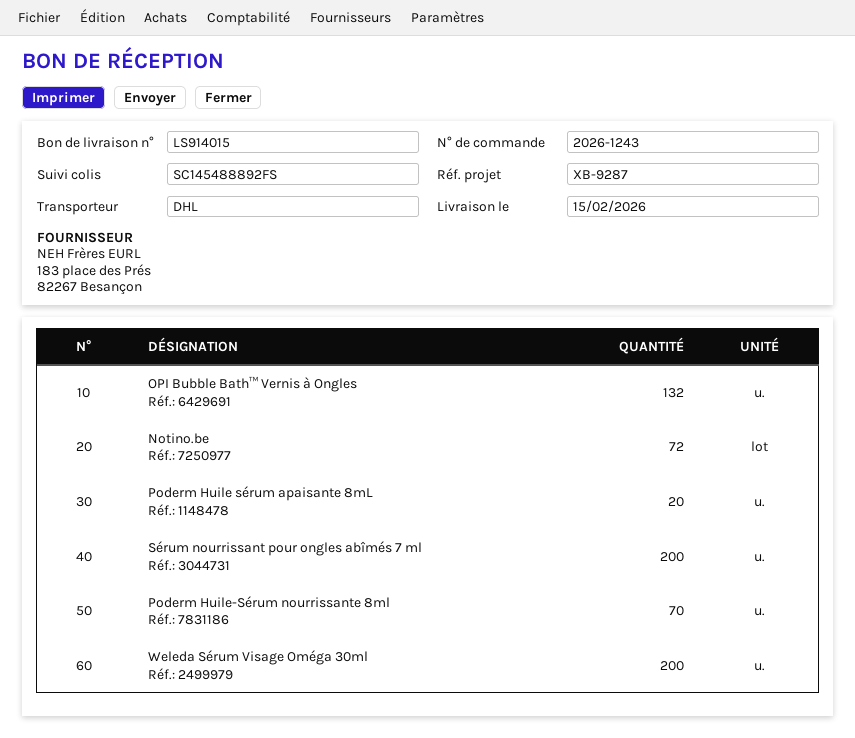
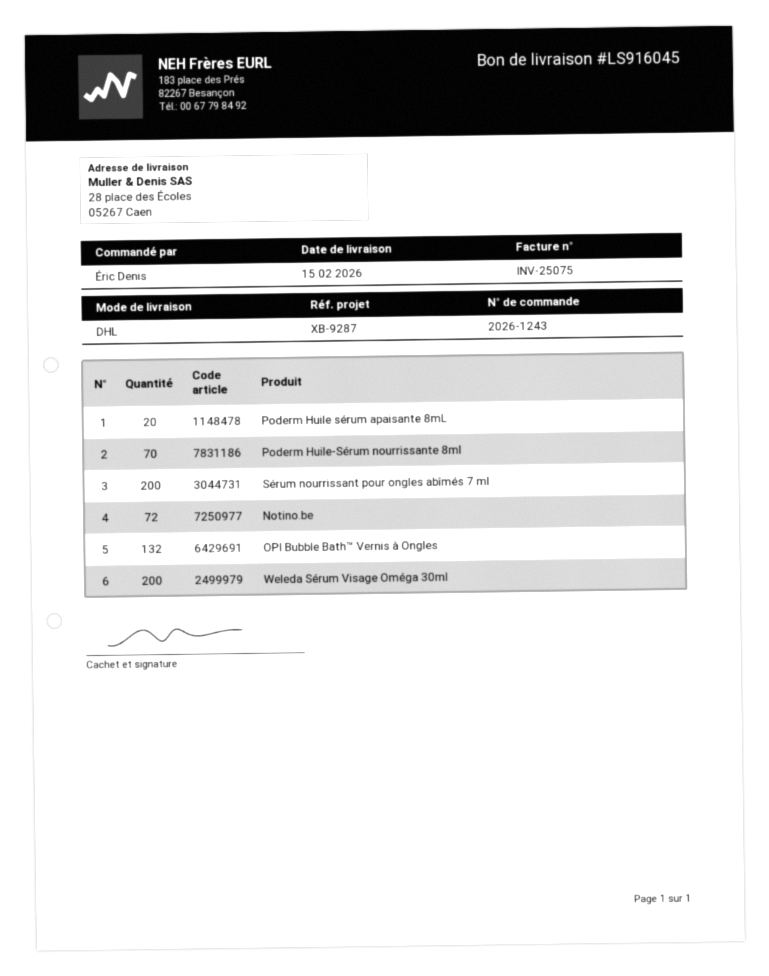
delivery note number: LS914015 -> LS916045

